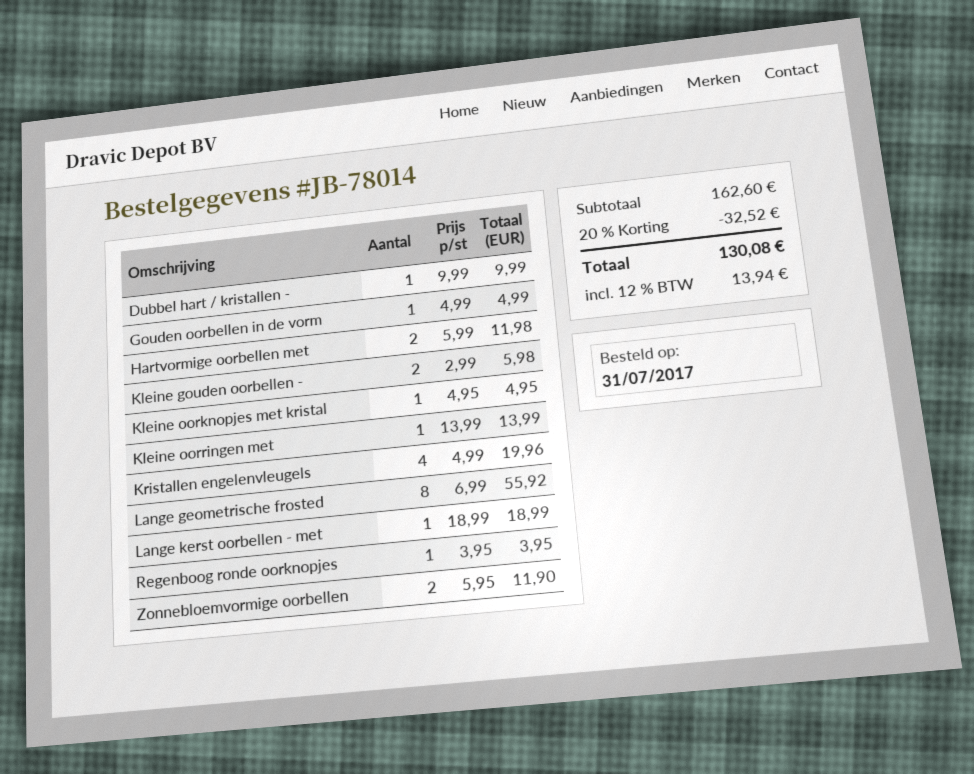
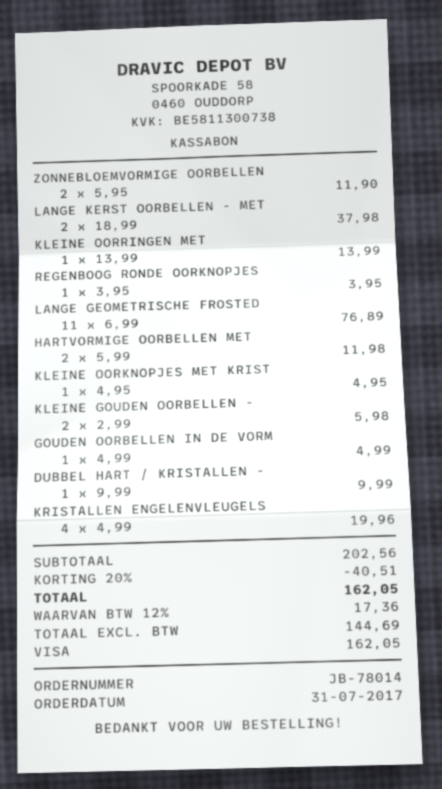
Lange geometrische frosted: 8 x 6.99 = 55.92 -> 11 x 6.99 = 76.89
Lange kerst oorbellen - met: 1 x 18.99 = 18.99 -> 2 x 18.99 = 37.98
subtotal: 162.60 -> 202.56
discount: 20% = 32.52 -> 20% = 40.51
tax: 12% = 13.94 -> 12% = 17.36
total: 130.08 -> 162.05

